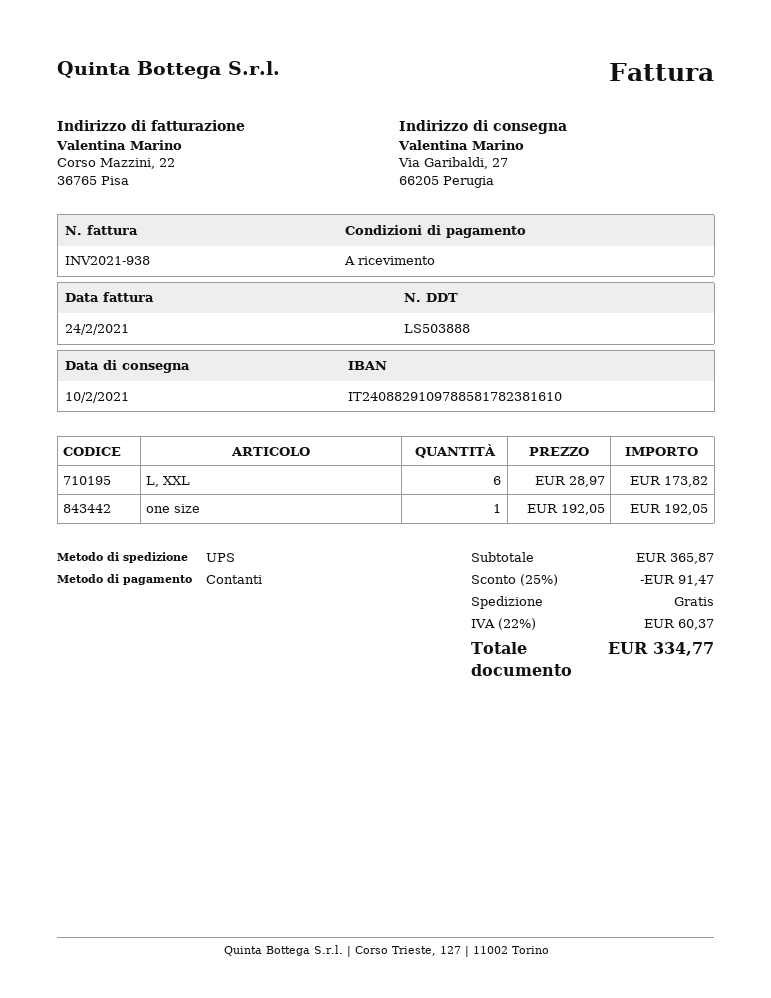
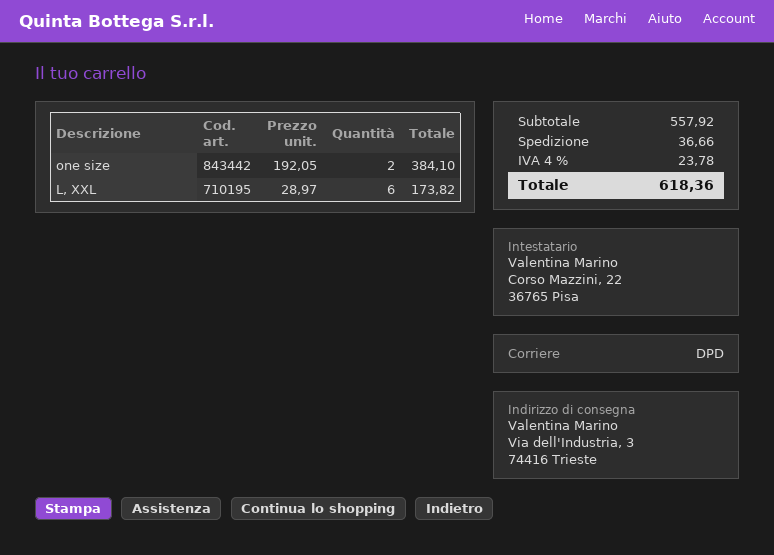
shipping method: UPS -> DPD
ship to: Via Garibaldi, 27, 66205 Perugia -> Via dell'Industria, 3, 74416 Trieste
one size: 1 x 192.05 = 192.05 -> 2 x 192.05 = 384.10
subtotal: 365.87 -> 557.92
discount: 25% = 91.47 -> none
shipping: 0.00 -> 36.66
tax: 22% = 60.37 -> 4% = 23.78
total: 334.77 -> 618.36

